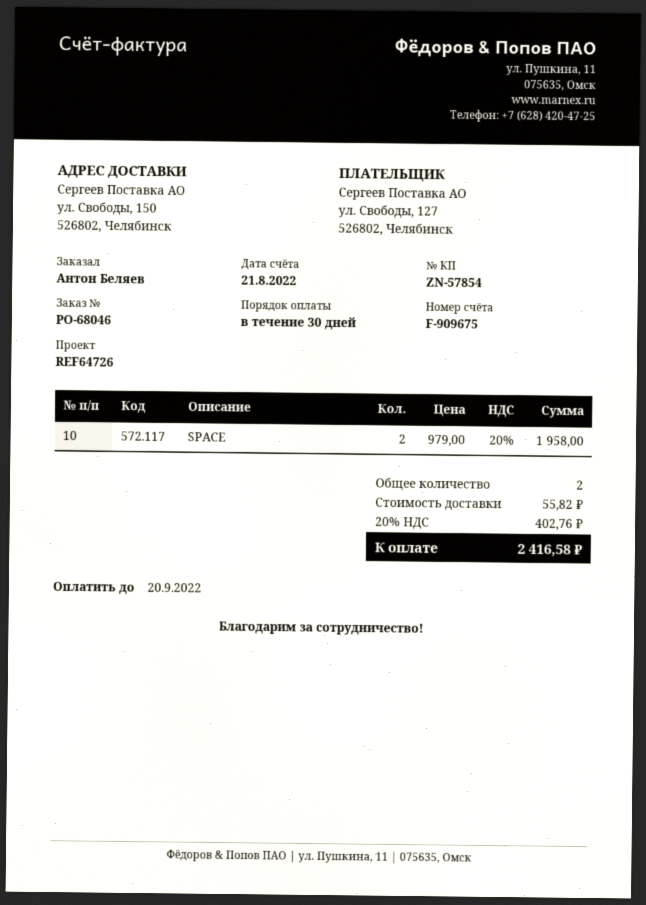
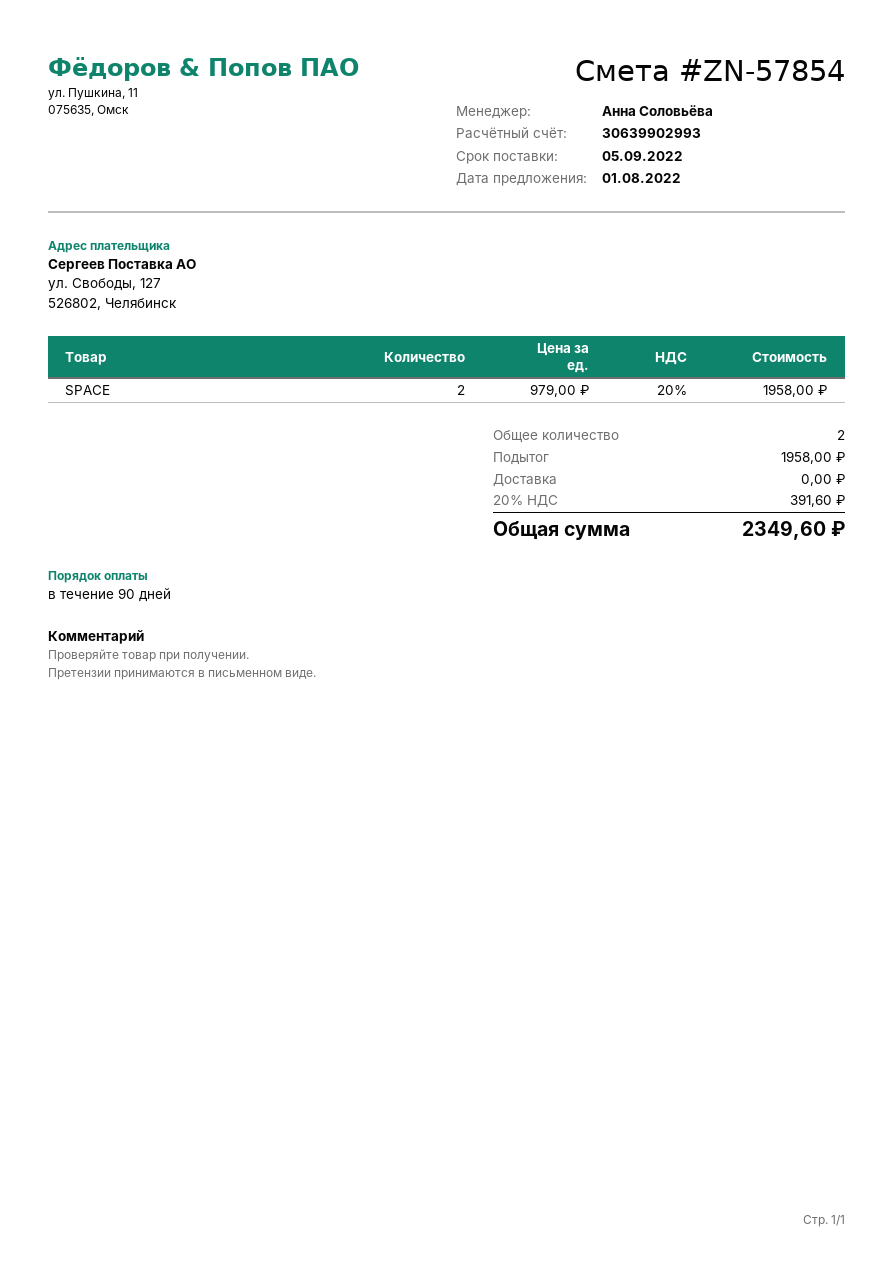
payment terms: 30 days -> 90 days
shipping: 55.82 -> 0.00
tax: 20% = 402.76 -> 20% = 391.60
total: 2416.58 -> 2349.60

